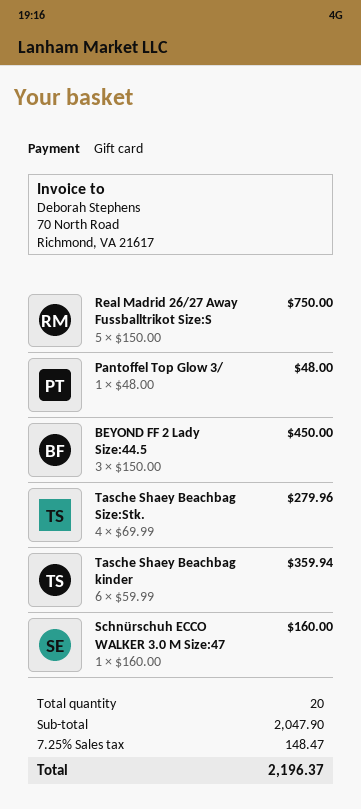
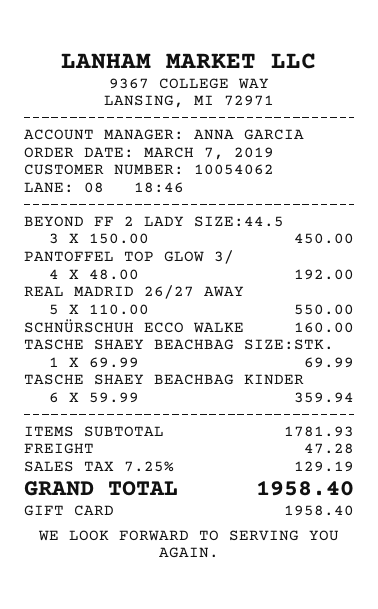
Real Madrid 26/27 Away Fussballtrikot Size:S: 5 x 150.00 = 750.00 -> 5 x 110.00 = 550.00
Pantoffel Top Glow 3/: 1 x 48.00 = 48.00 -> 4 x 48.00 = 192.00
Tasche Shaey Beachbag Size:Stk.: 4 x 69.99 = 279.96 -> 1 x 69.99 = 69.99
subtotal: 2047.90 -> 1781.93
shipping: none -> 47.28
tax: 7.25% = 148.47 -> 7.25% = 129.19
total: 2196.37 -> 1958.40

